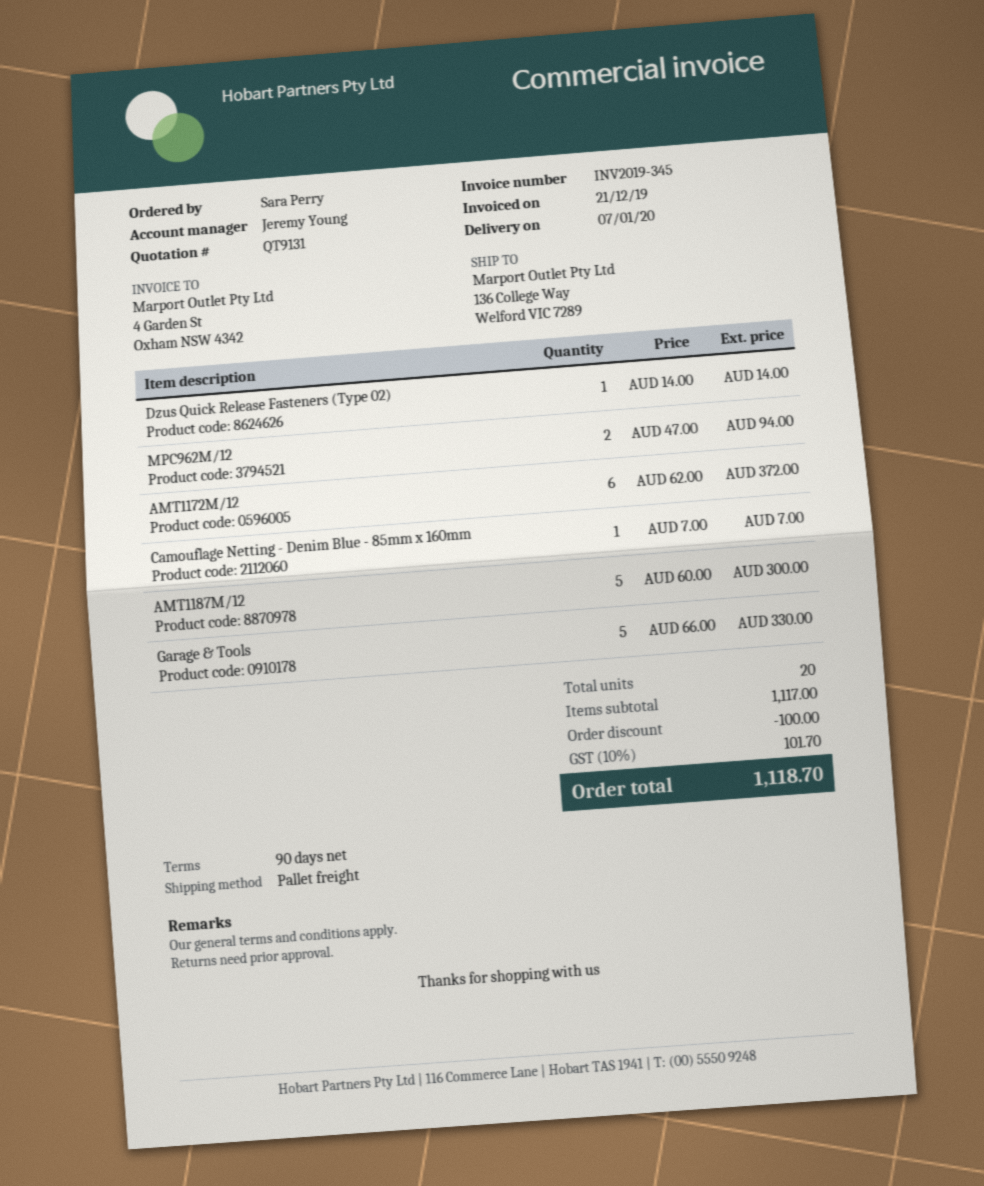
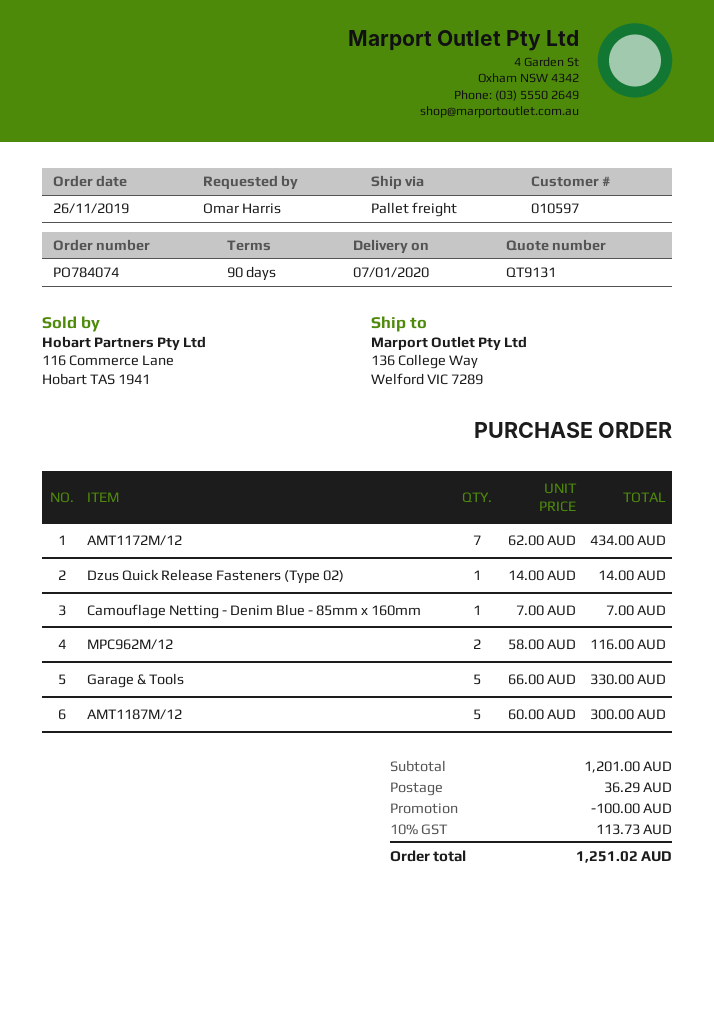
ordered by: Sara Perry -> Omar Harris
MPC962M/12: 2 x 47.00 = 94.00 -> 2 x 58.00 = 116.00
AMT1172M/12: 6 x 62.00 = 372.00 -> 7 x 62.00 = 434.00
subtotal: 1117.00 -> 1201.00
shipping: none -> 36.29
tax: 10% = 101.70 -> 10% = 113.73
total: 1118.70 -> 1251.02

